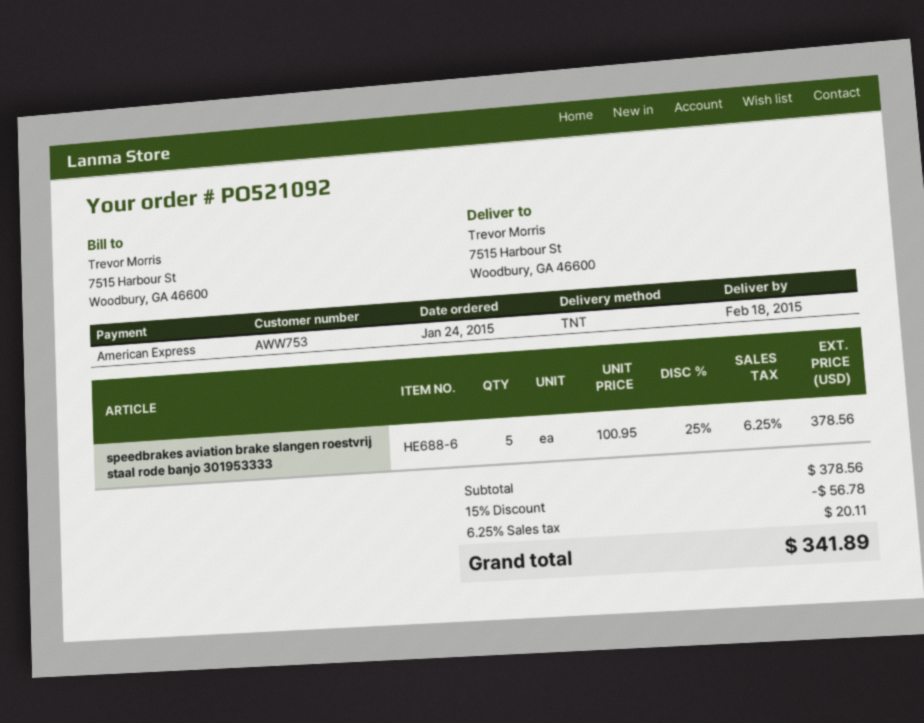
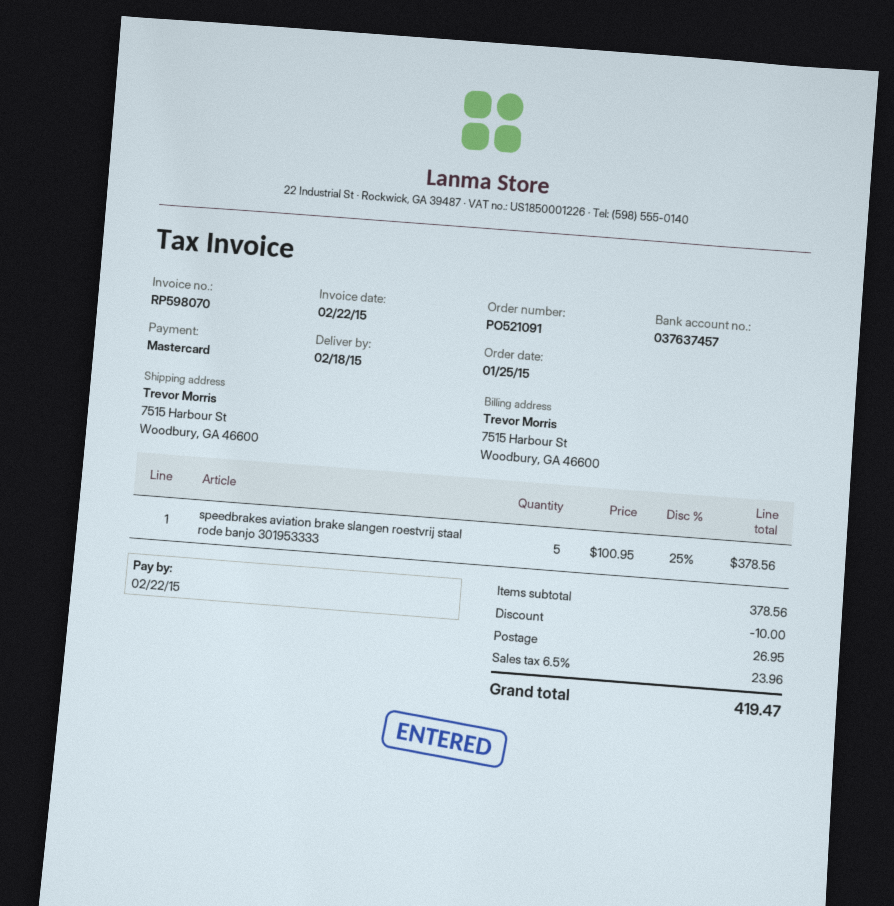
order number: PO521092 -> PO521091
order date: 2015-01-24 -> 2015-01-25
payment method: American Express -> Mastercard
discount: 56.78 -> 10.00
shipping: none -> 26.95
tax: 6.25% = 20.11 -> 6.5% = 23.96
total: 341.89 -> 419.47

